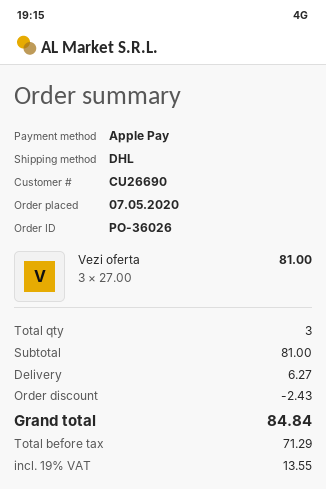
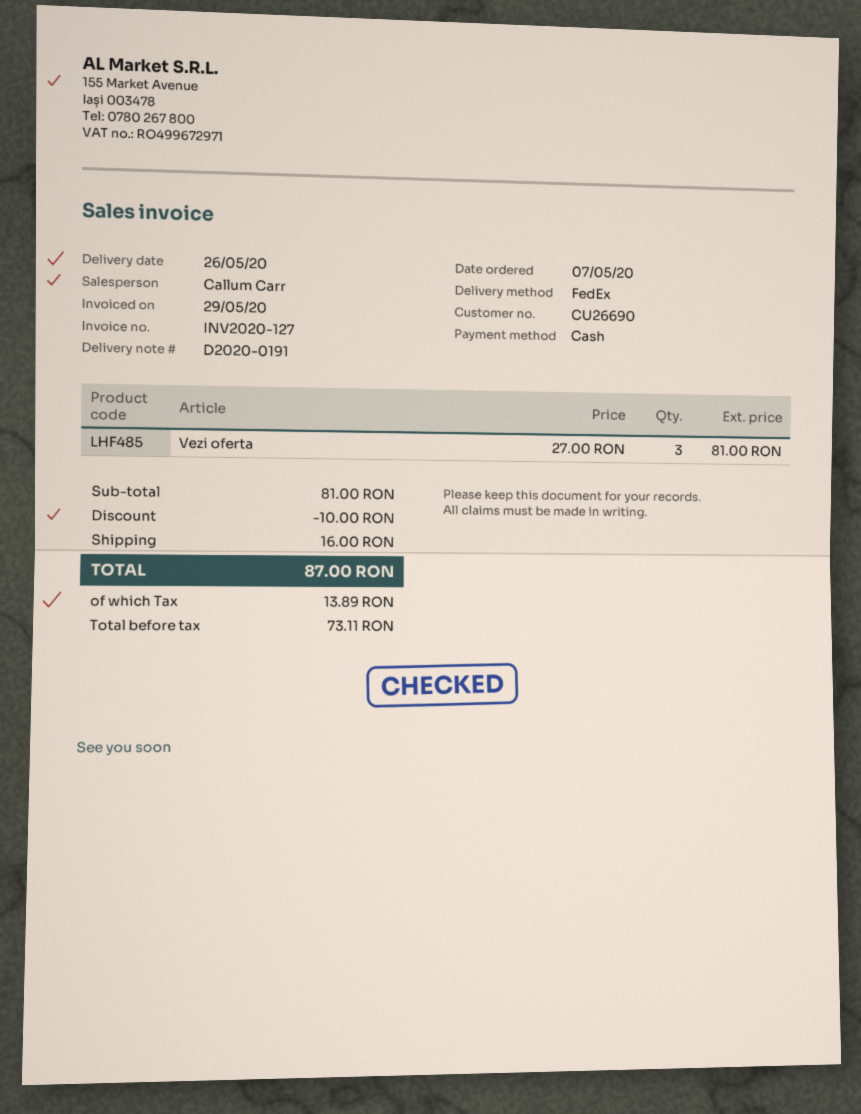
payment method: Apple Pay -> cash
shipping method: DHL -> FedEx
discount: 2.43 -> 10.00
shipping: 6.27 -> 16.00
net: 71.29 -> 73.11
tax: 13.55 -> 13.89
total: 84.84 -> 87.00

